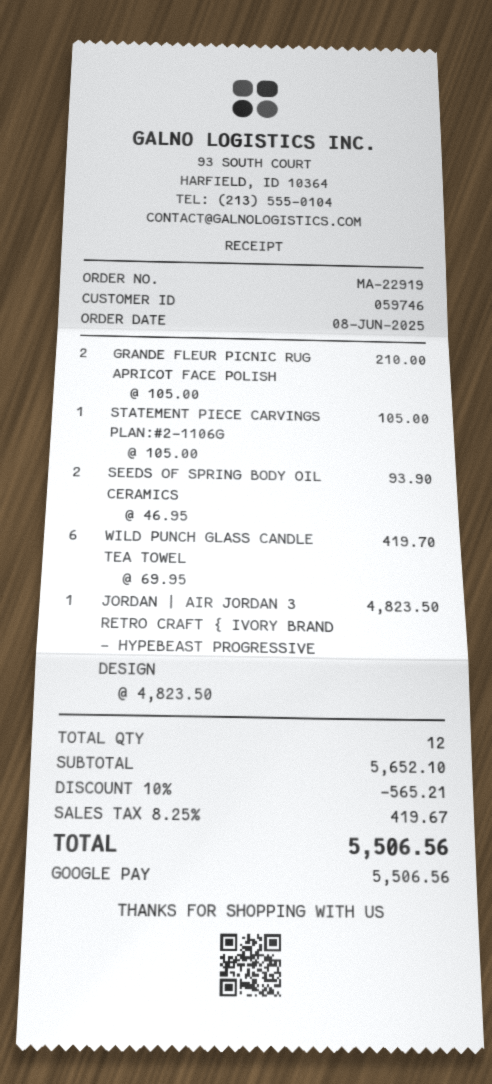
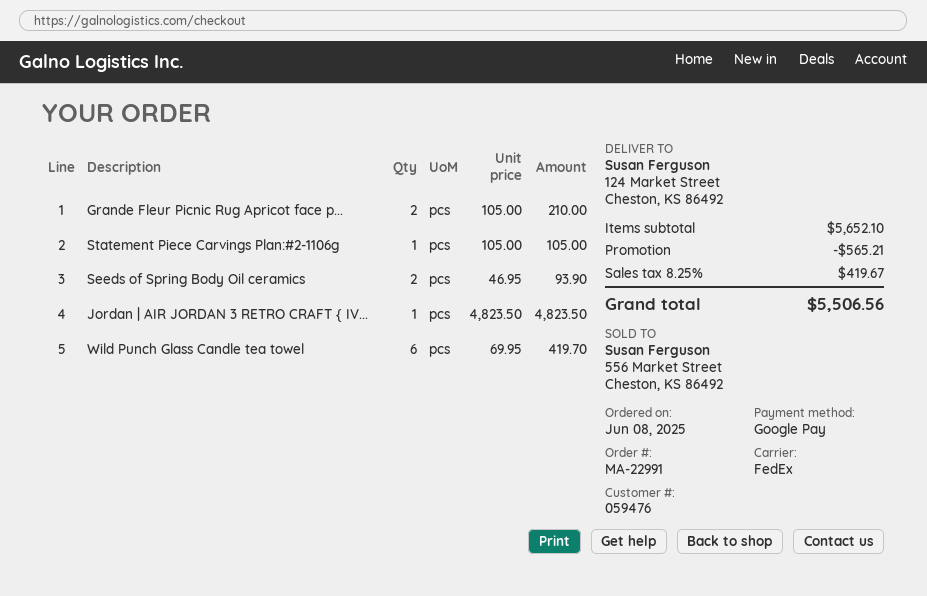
order number: MA-22919 -> MA-22991
customer number: 059746 -> 059476

